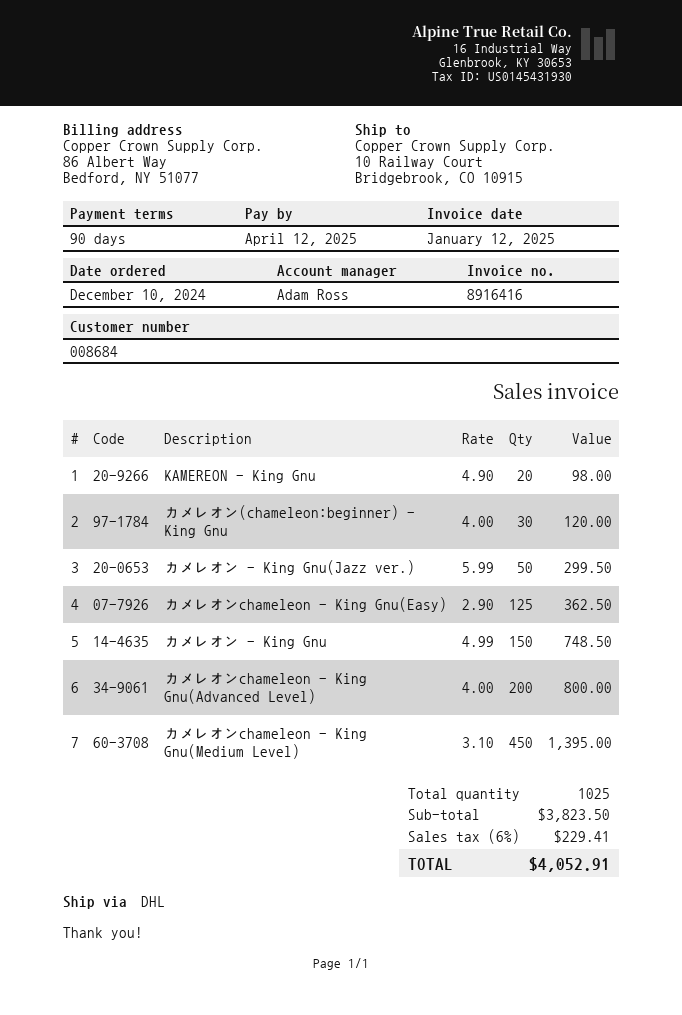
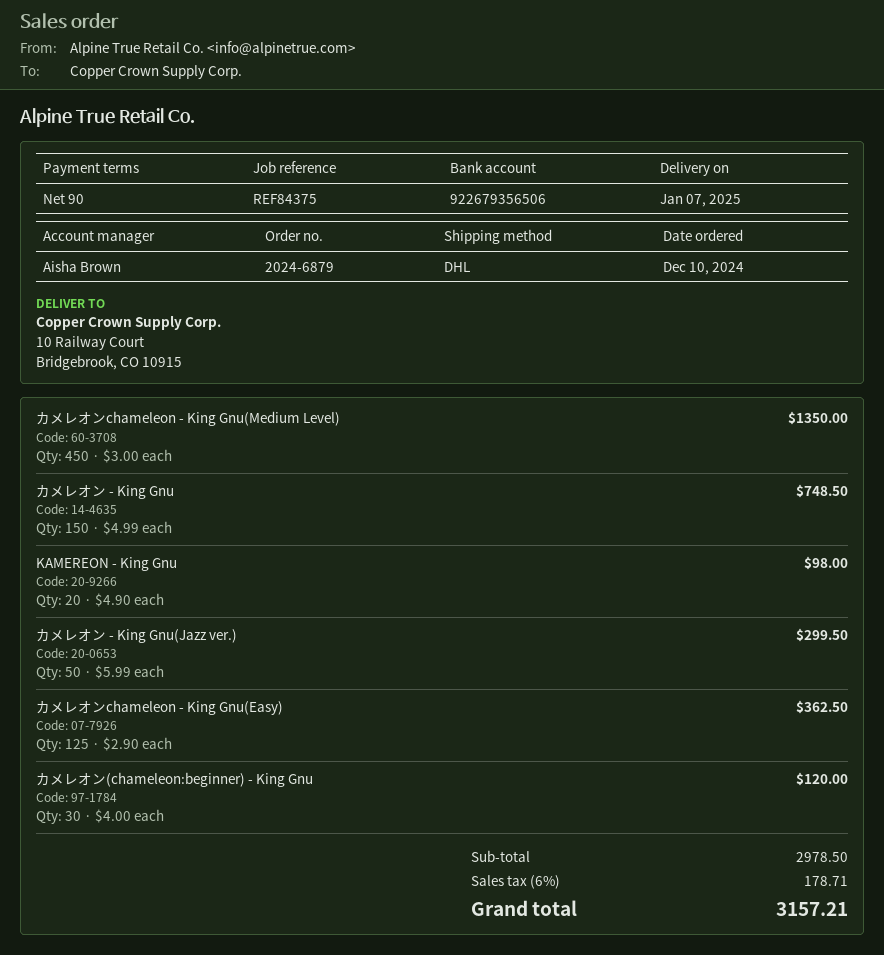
sales rep: Adam Ross -> Aisha Brown
カメレオンchameleon - King Gnu(Advanced Level): 200 x 4.00 = 800.00 -> none
カメレオンchameleon - King Gnu(Medium Level): 450 x 3.10 = 1395.00 -> 450 x 3.00 = 1350.00
subtotal: 3823.50 -> 2978.50
tax: 6% = 229.41 -> 6% = 178.71
total: 4052.91 -> 3157.21

